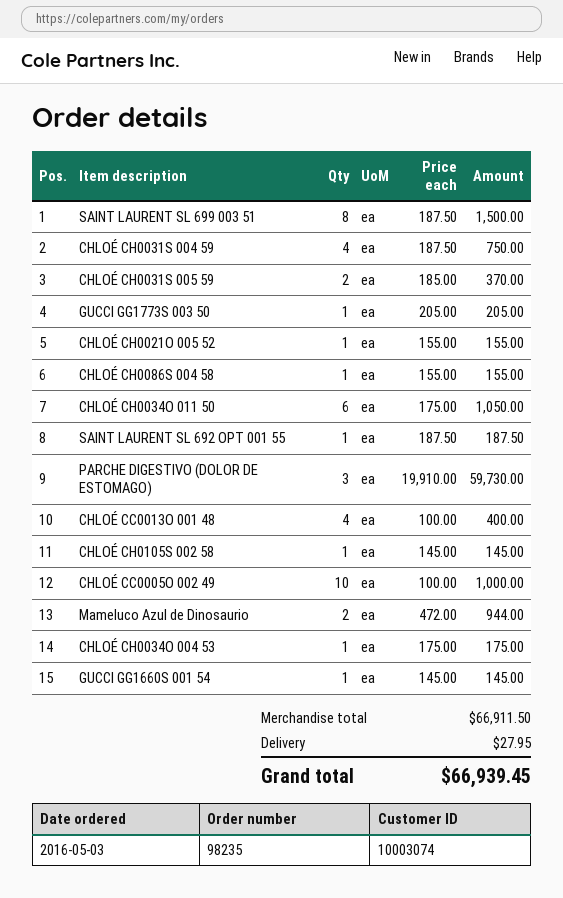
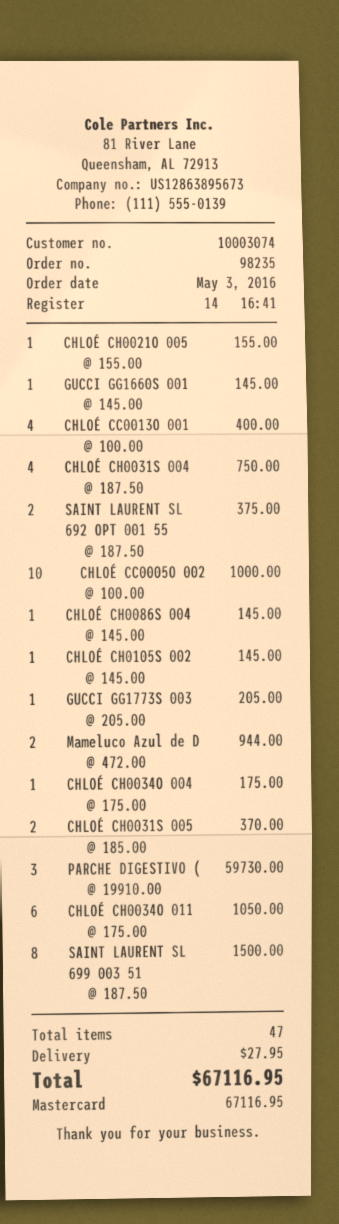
CHLOÉ CH0086S 004 58: 1 x 155.00 = 155.00 -> 1 x 145.00 = 145.00
SAINT LAURENT SL 692 OPT 001 55: 1 x 187.50 = 187.50 -> 2 x 187.50 = 375.00
total: 66939.45 -> 67116.95

